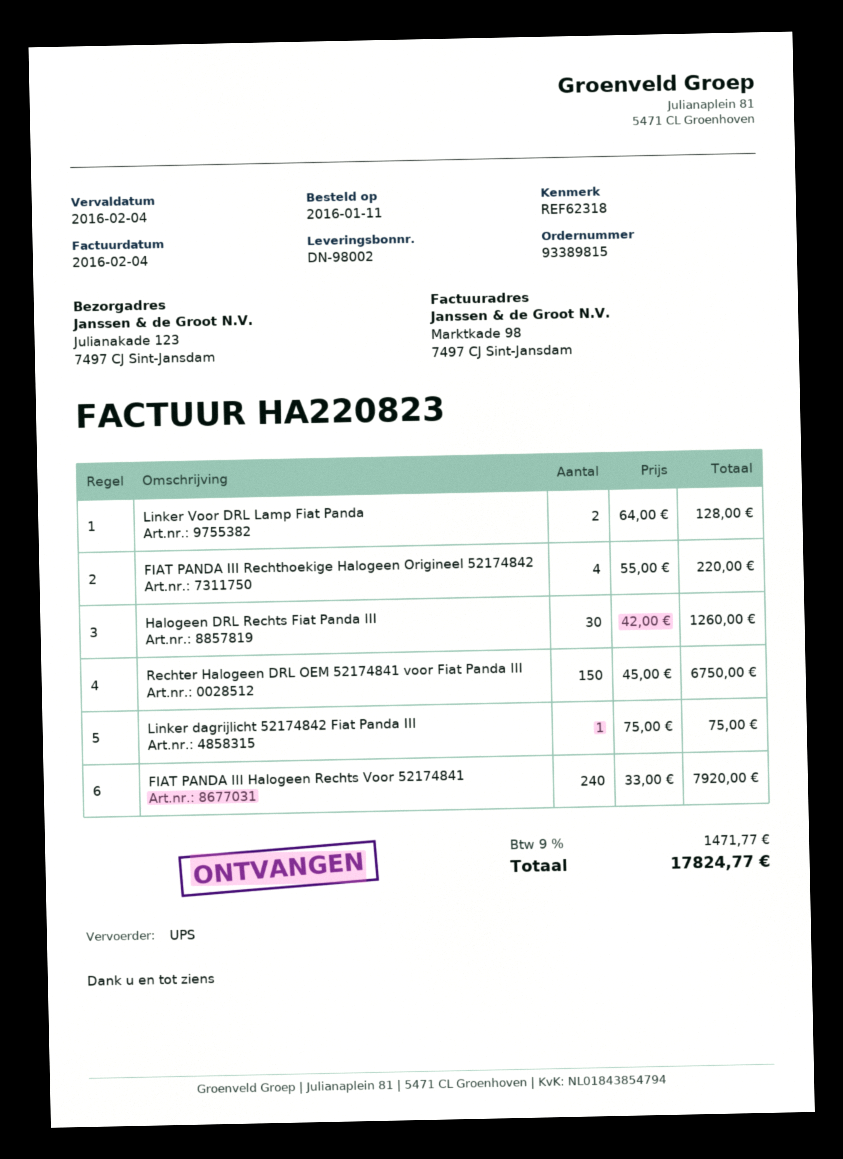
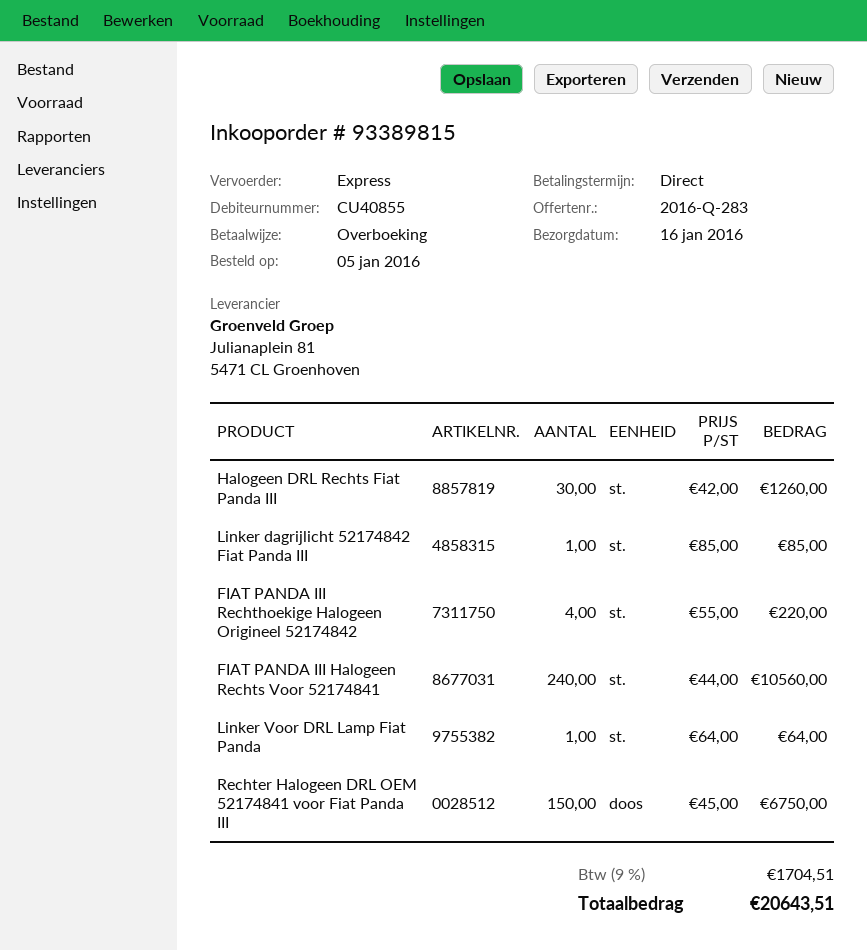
order date: 2016-01-11 -> 2016-01-05
shipping method: UPS -> express
Linker Voor DRL Lamp Fiat Panda: 2 x 64.00 = 128.00 -> 1 x 64.00 = 64.00
Linker dagrijlicht 52174842 Fiat Panda III: 1 x 75.00 = 75.00 -> 1 x 85.00 = 85.00
FIAT PANDA III Halogeen Rechts Voor 52174841: 240 x 33.00 = 7920.00 -> 240 x 44.00 = 10560.00
tax: 9% = 1471.77 -> 9% = 1704.51
total: 17824.77 -> 20643.51

